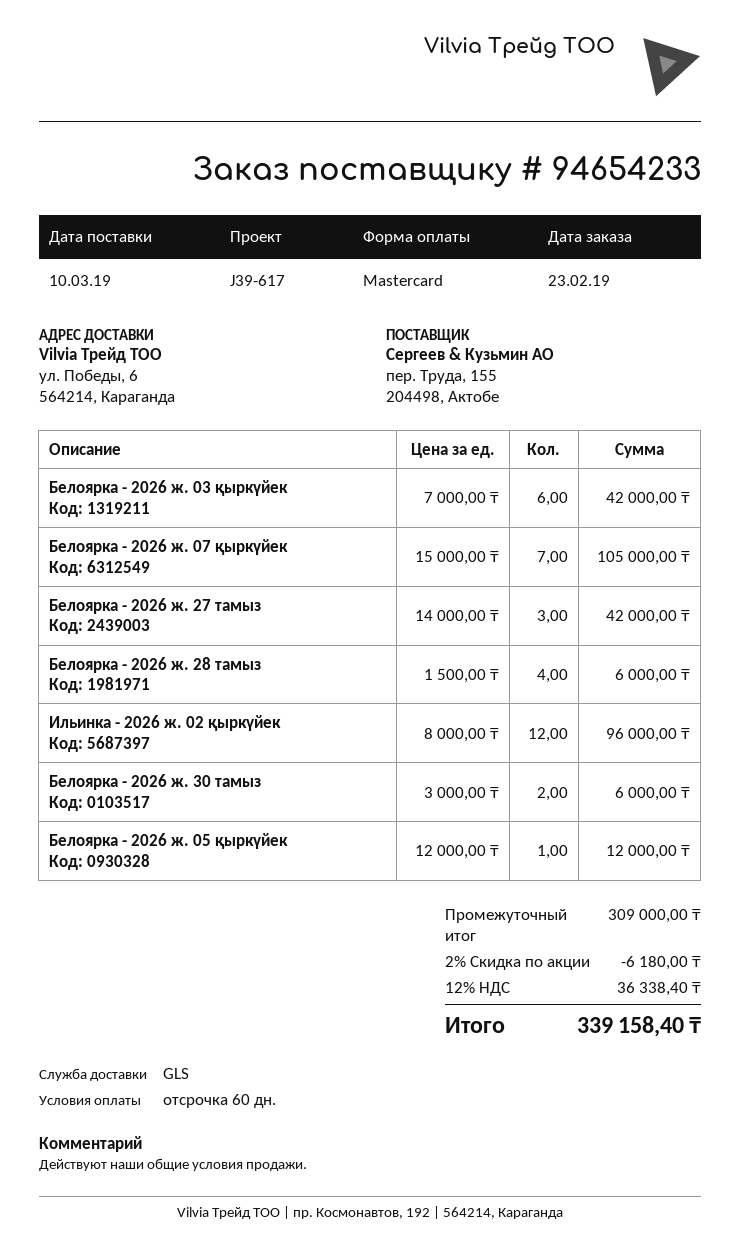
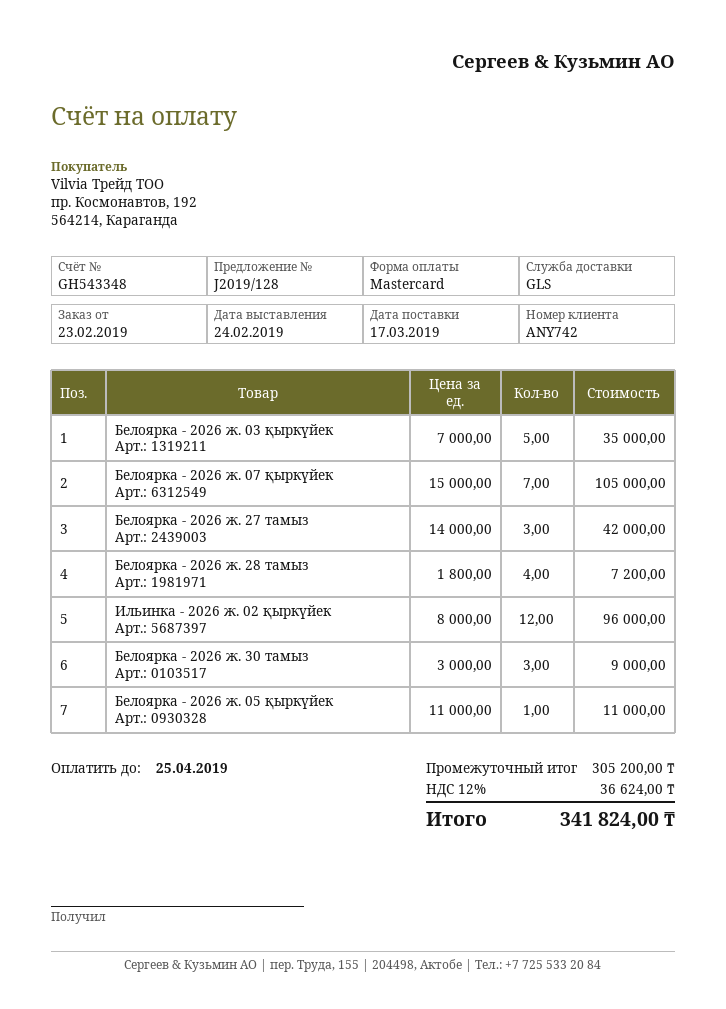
delivery date: 2019-03-10 -> 2019-03-17
Белоярка - 2026 ж. 03 қыркүйек: 6 x 7000.00 = 42000.00 -> 5 x 7000.00 = 35000.00
Белоярка - 2026 ж. 28 тамыз: 4 x 1500.00 = 6000.00 -> 4 x 1800.00 = 7200.00
Белоярка - 2026 ж. 30 тамыз: 2 x 3000.00 = 6000.00 -> 3 x 3000.00 = 9000.00
Белоярка - 2026 ж. 05 қыркүйек: 1 x 12000.00 = 12000.00 -> 1 x 11000.00 = 11000.00
subtotal: 309000.00 -> 305200.00
discount: 2% = 6180.00 -> none
tax: 12% = 36338.40 -> 12% = 36624.00
total: 339158.40 -> 341824.00

